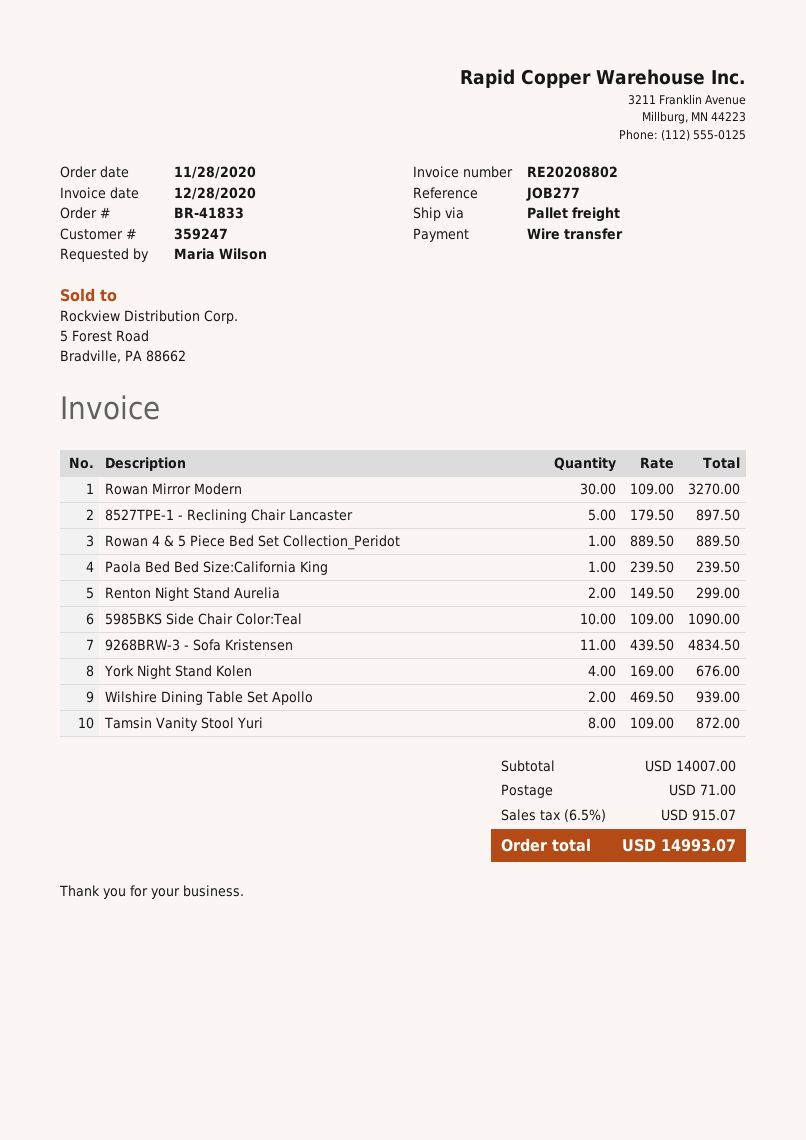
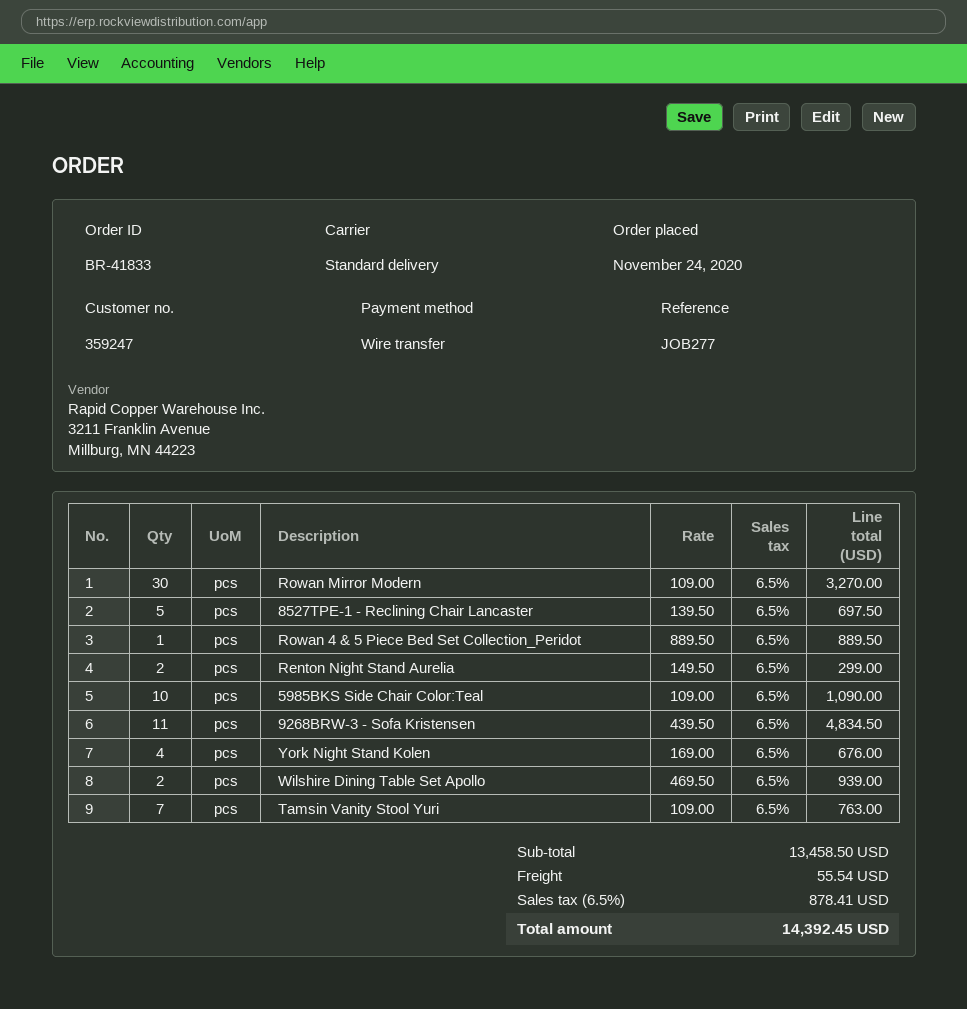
order date: 2020-11-28 -> 2020-11-24
shipping method: pallet freight -> standard
8527TPE-1 - Reclining Chair Lancaster: 5 x 179.50 = 897.50 -> 5 x 139.50 = 697.50
Paola Bed Bed Size:California King: 1 x 239.50 = 239.50 -> none
Tamsin Vanity Stool Yuri: 8 x 109.00 = 872.00 -> 7 x 109.00 = 763.00
subtotal: 14007.00 -> 13458.50
shipping: 71.00 -> 55.54
tax: 6.5% = 915.07 -> 6.5% = 878.41
total: 14993.07 -> 14392.45

